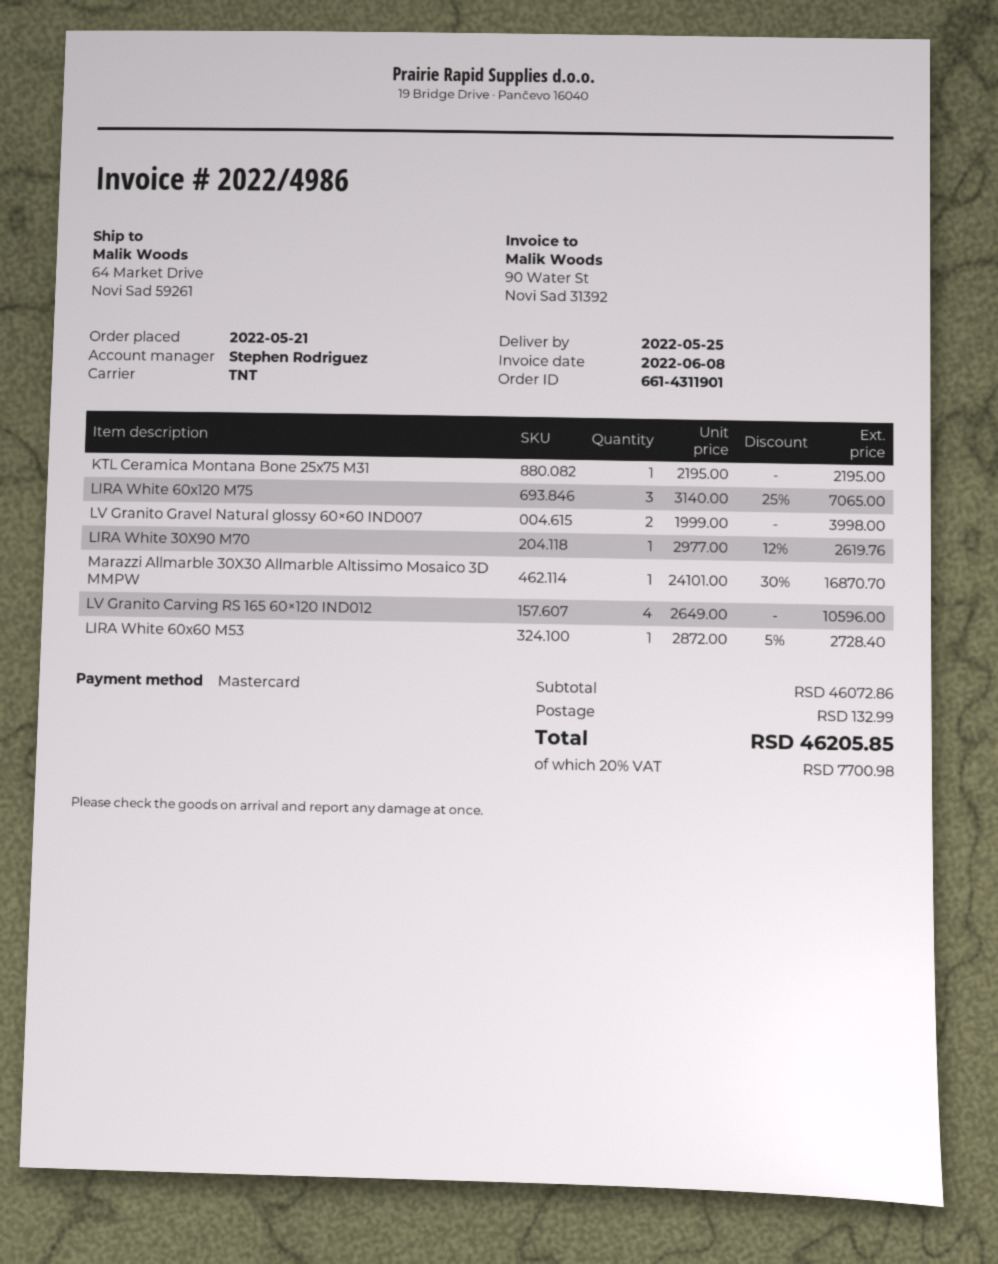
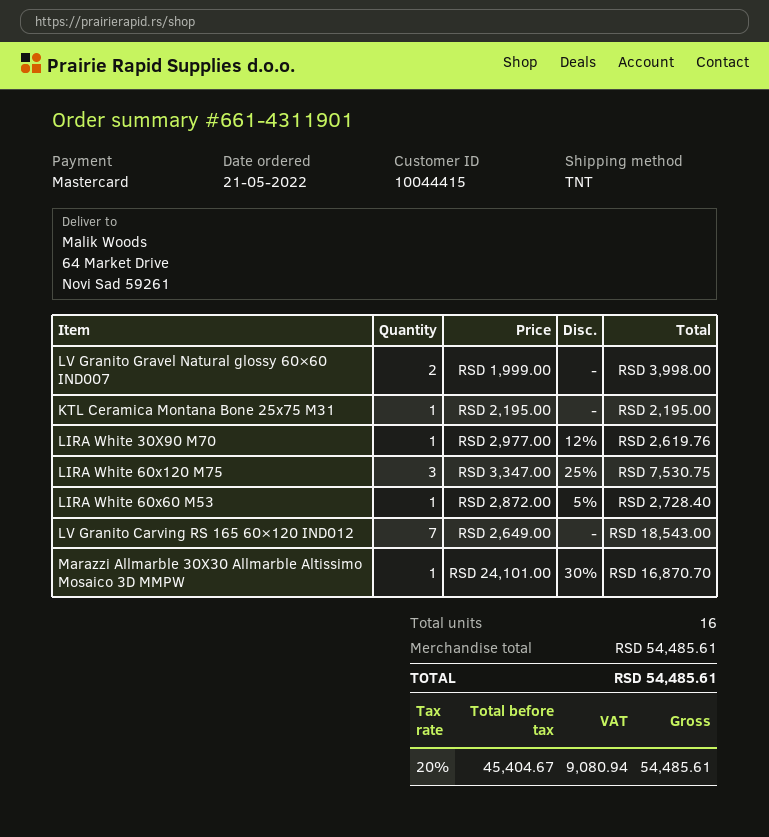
LIRA White 60x120 M75: 3 x 3140.00 - 25% = 7065.00 -> 3 x 3347.00 - 25% = 7530.75
LV Granito Carving RS 165 60×120 IND012: 4 x 2649.00 = 10596.00 -> 7 x 2649.00 = 18543.00
subtotal: 46072.86 -> 54485.61
shipping: 132.99 -> none
tax: 20% = 7700.98 -> 20% = 9080.94
total: 46205.85 -> 54485.61

